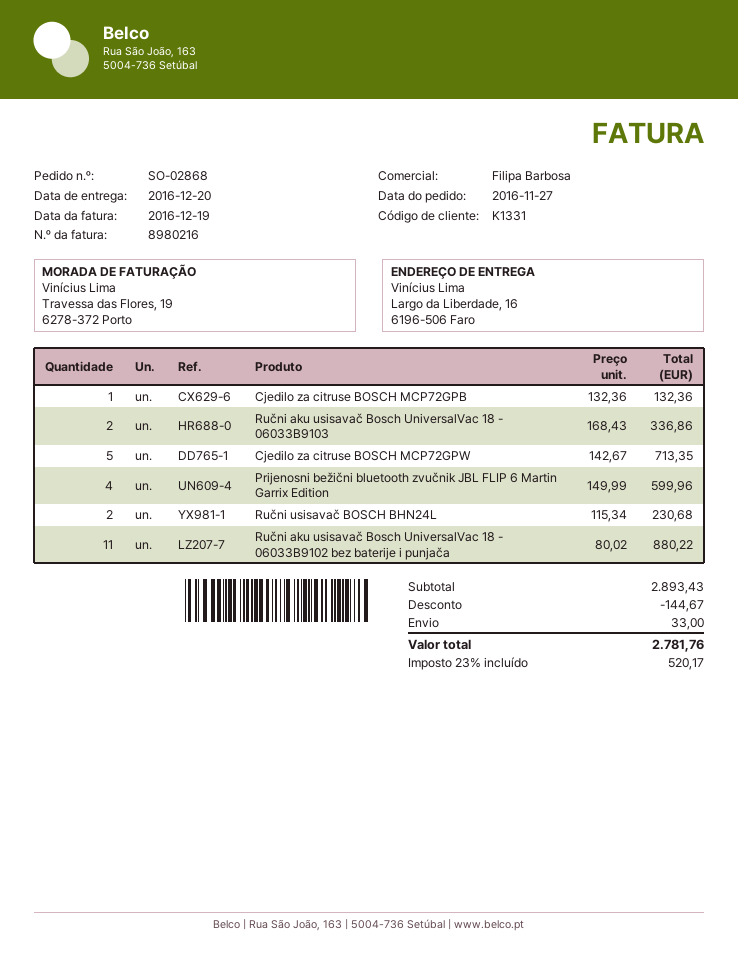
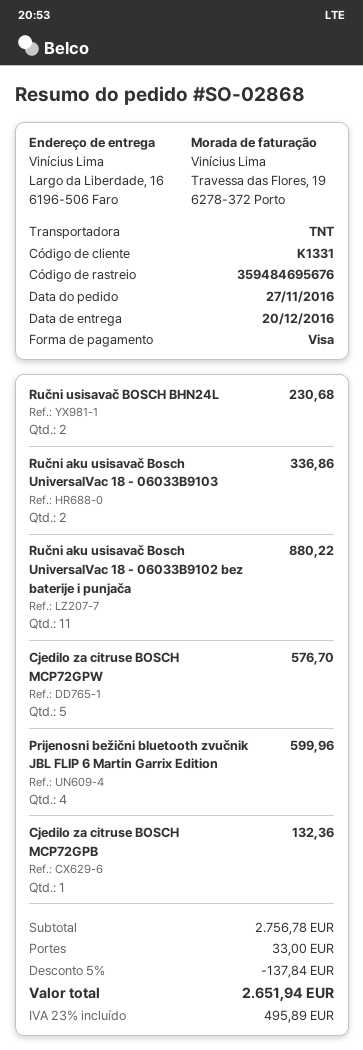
Cjedilo za citruse BOSCH MCP72GPW: 5 for 713.35 -> 5 for 576.70
subtotal: 2893.43 -> 2756.78
discount: 144.67 -> 137.84
tax: 23% = 520.17 -> 23% = 495.89
total: 2781.76 -> 2651.94

